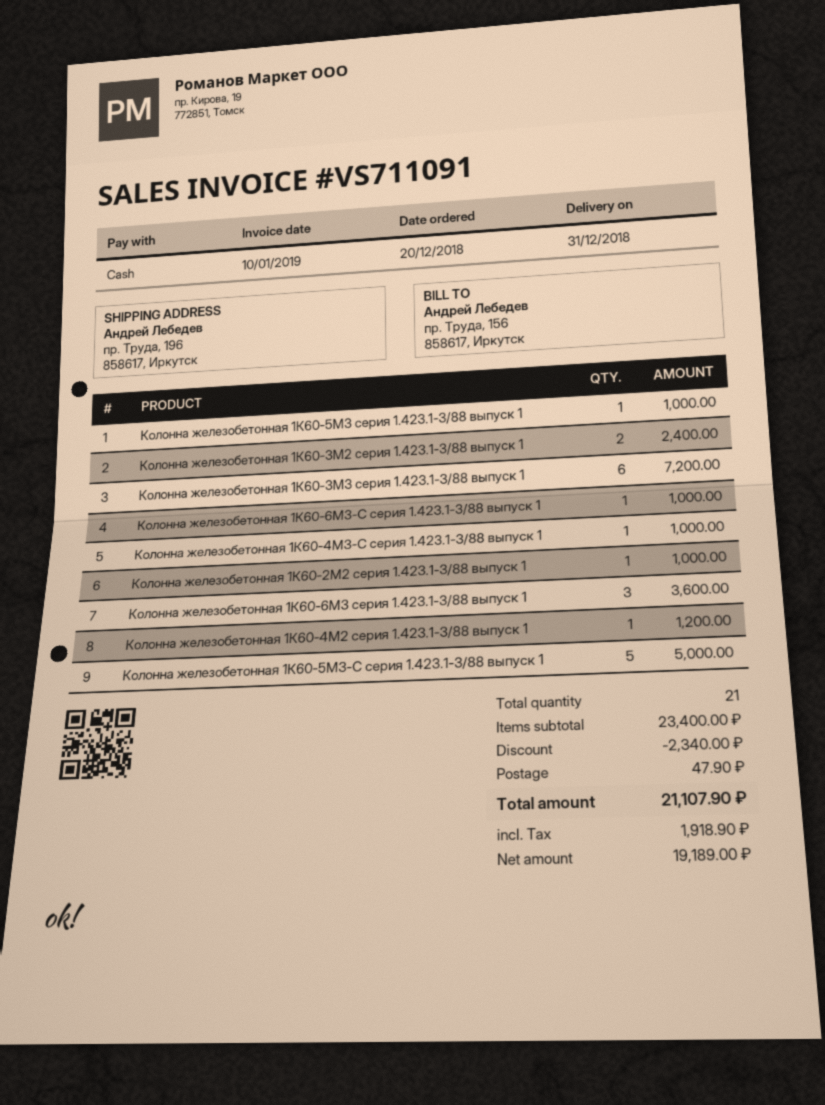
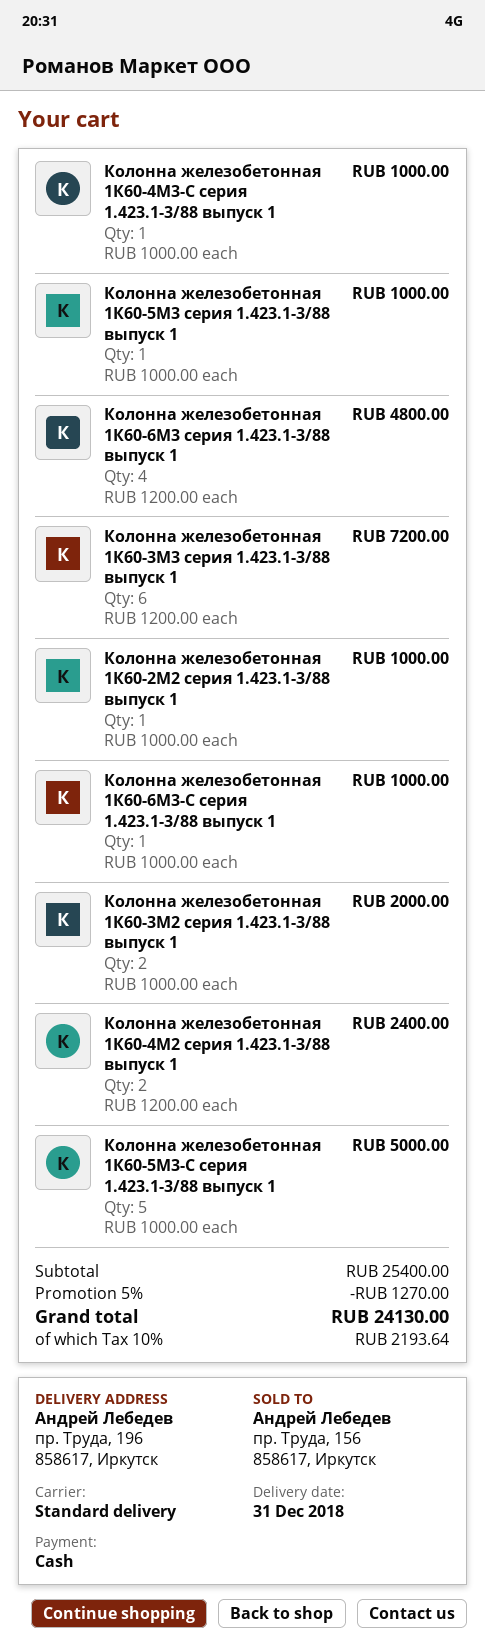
Колонна железобетонная 1К60-3М2 серия 1.423.1-3/88 выпуск 1: 2 for 2400.00 -> 2 for 2000.00
Колонна железобетонная 1К60-6М3 серия 1.423.1-3/88 выпуск 1: 3 for 3600.00 -> 4 for 4800.00
Колонна железобетонная 1К60-4М2 серия 1.423.1-3/88 выпуск 1: 1 for 1200.00 -> 2 for 2400.00
subtotal: 23400.00 -> 25400.00
discount: 2340.00 -> 1270.00
shipping: 47.90 -> none
tax: 1918.90 -> 2193.64
total: 21107.90 -> 24130.00

